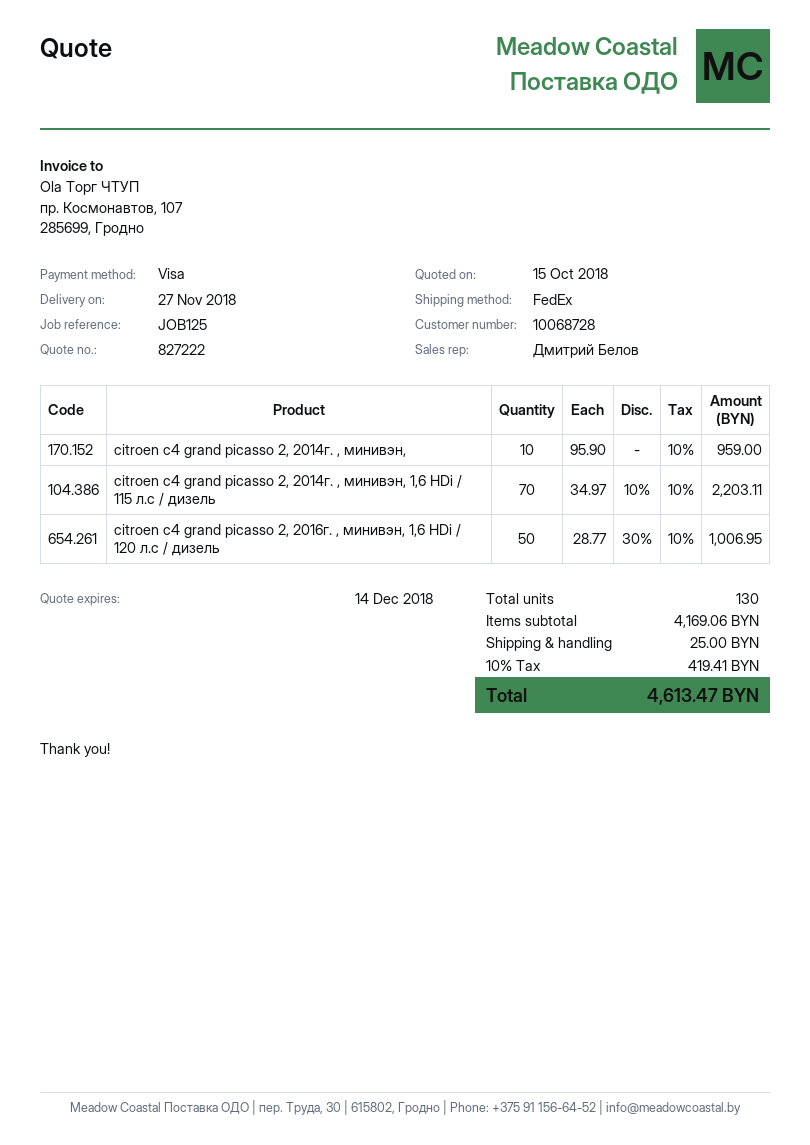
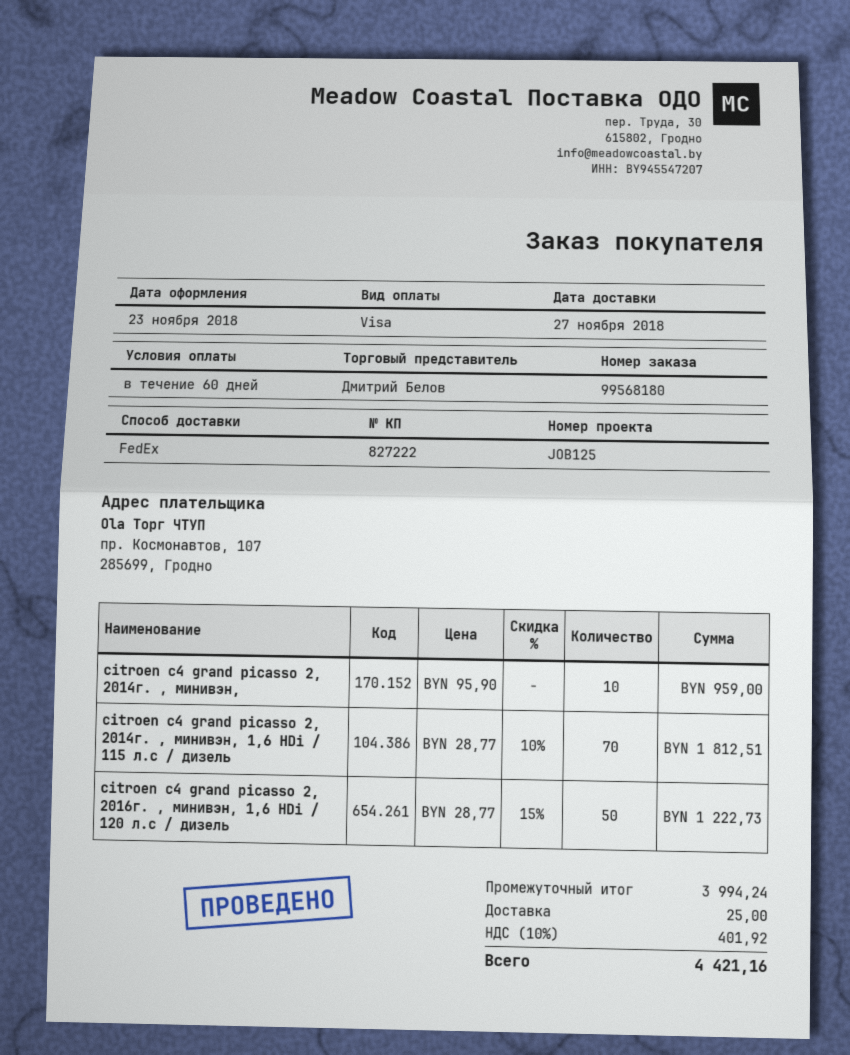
citroen c4 grand picasso 2, 2014г. , минивэн, 1,6 HDi / 115 л.с / дизель: 70 x 34.97 - 10% = 2203.11 -> 70 x 28.77 - 10% = 1812.51
citroen c4 grand picasso 2, 2016г. , минивэн, 1,6 HDi / 120 л.с / дизель: 50 x 28.77 - 30% = 1006.95 -> 50 x 28.77 - 15% = 1222.73
subtotal: 4169.06 -> 3994.24
tax: 10% = 419.41 -> 10% = 401.92
total: 4613.47 -> 4421.16

